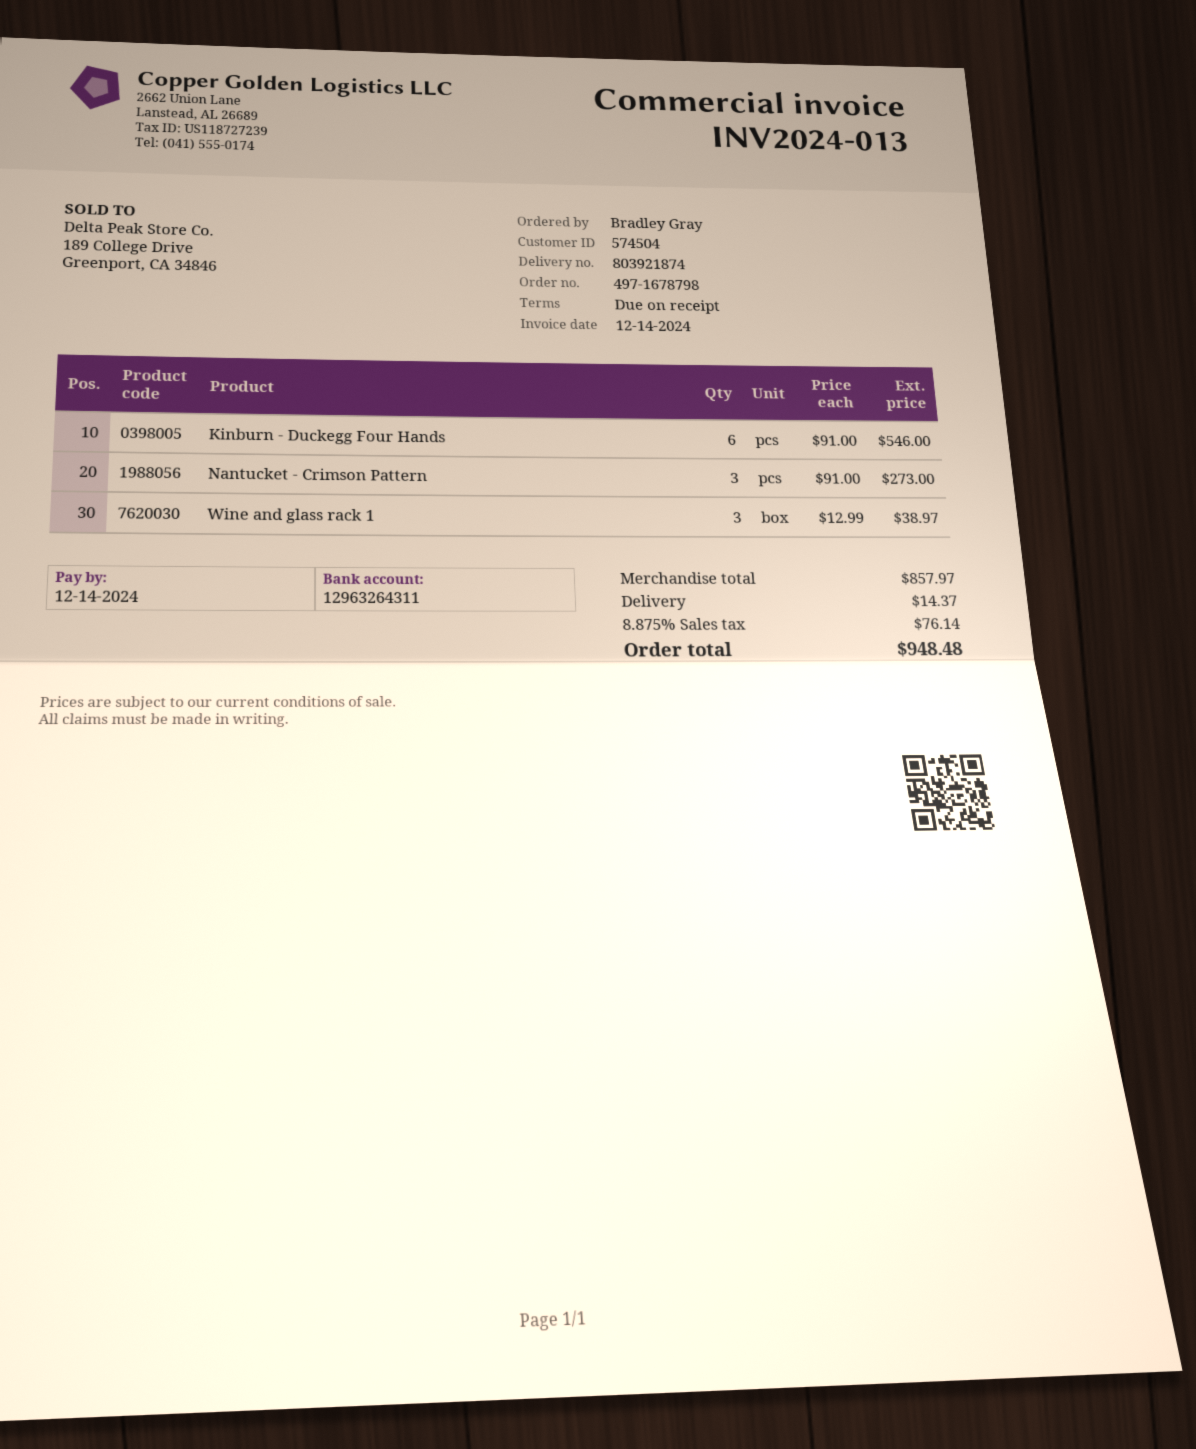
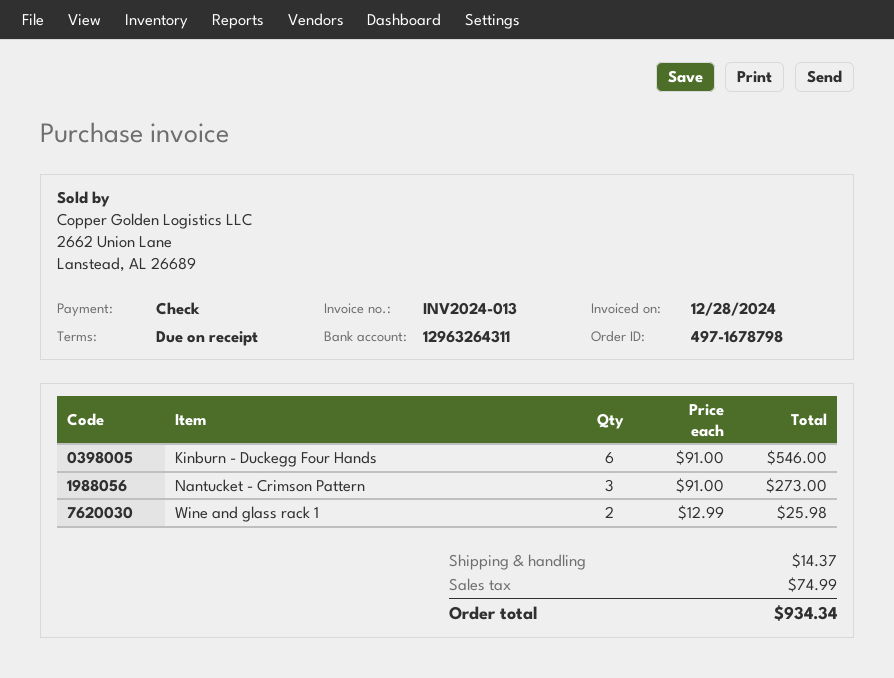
invoice date: 2024-12-14 -> 2024-12-28
Wine and glass rack 1: 3 x 12.99 = 38.97 -> 2 x 12.99 = 25.98
tax: 76.14 -> 74.99
total: 948.48 -> 934.34

